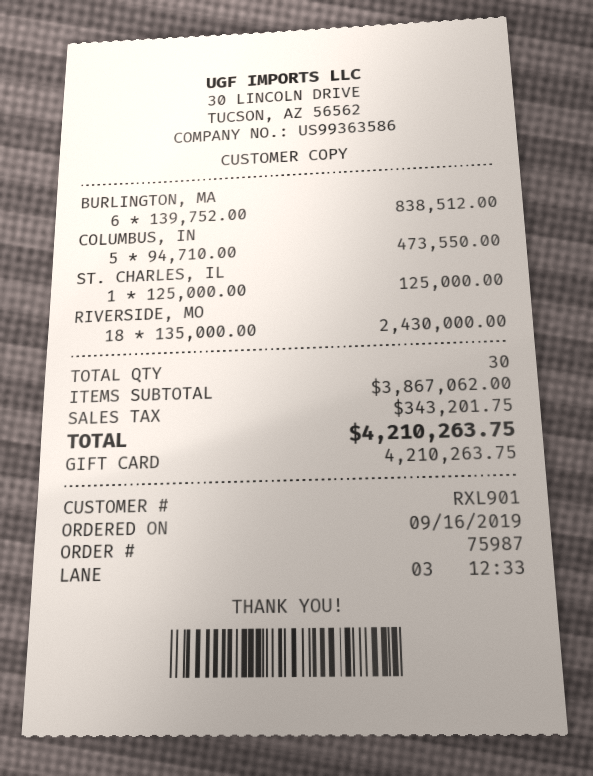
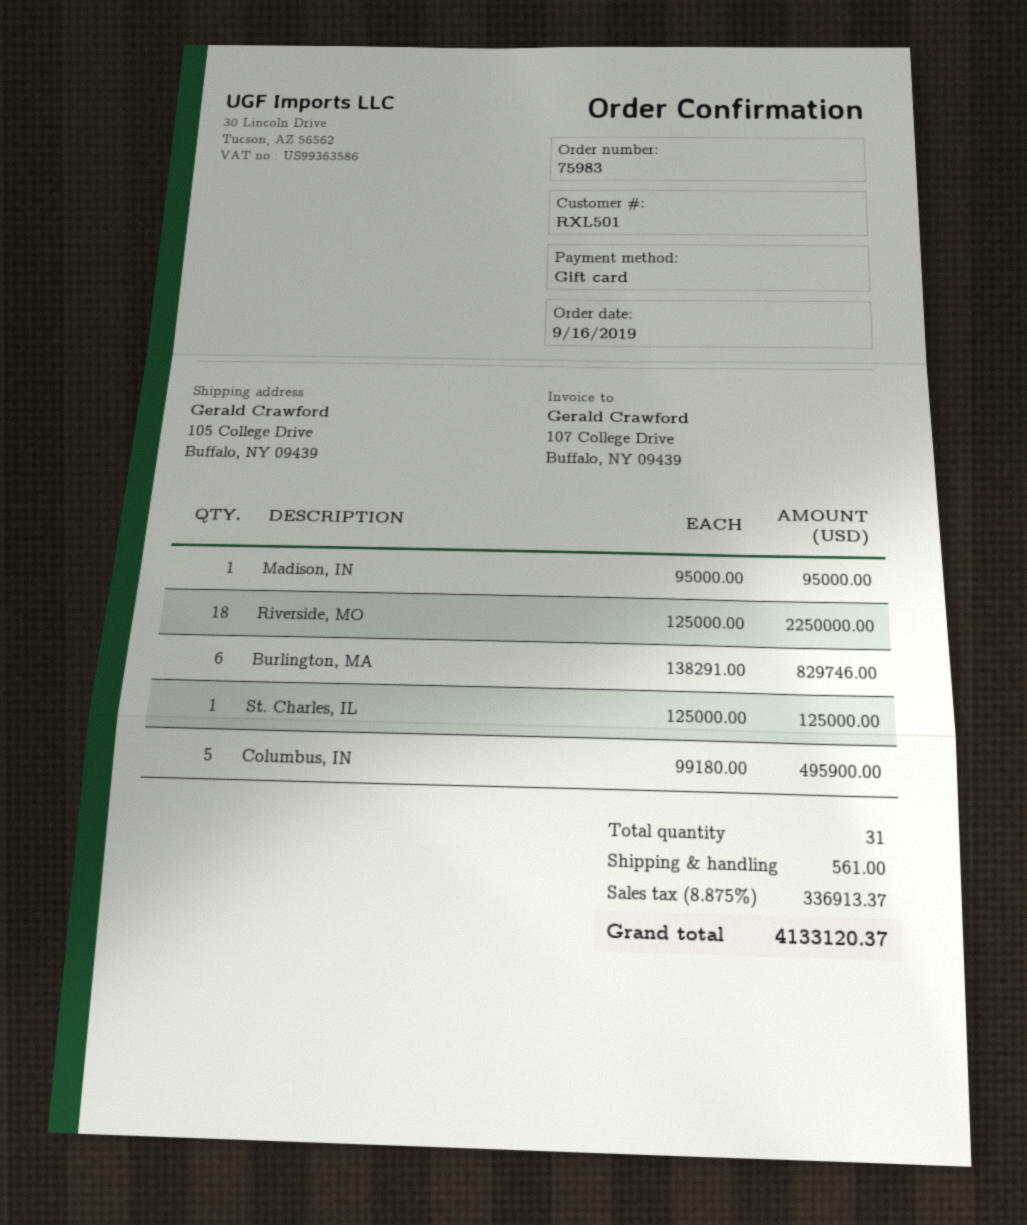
order number: 75987 -> 75983
customer number: RXL901 -> RXL501
BURLINGTON, MA: 6 x 139752.00 = 838512.00 -> 6 x 138291.00 = 829746.00
COLUMBUS, IN: 5 x 94710.00 = 473550.00 -> 5 x 99180.00 = 495900.00
RIVERSIDE, MO: 18 x 135000.00 = 2430000.00 -> 18 x 125000.00 = 2250000.00
Madison, IN: none -> 1 x 95000.00 = 95000.00
total quantity: 30 -> 31
shipping: none -> 561.00
tax: 343201.75 -> 336913.37
total: 4210263.75 -> 4133120.37

